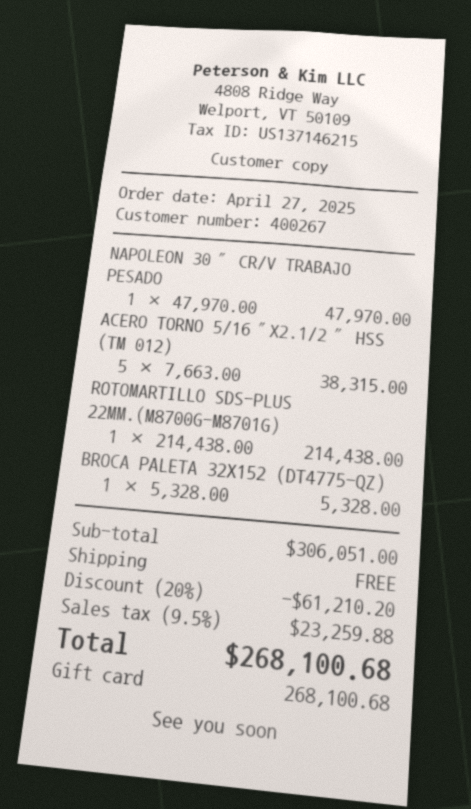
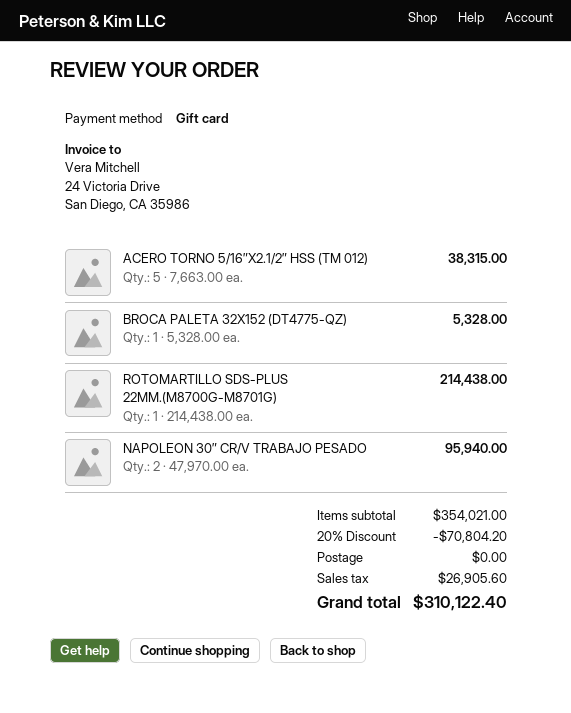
NAPOLEON 30″ CR/V TRABAJO PESADO: 1 x 47970.00 = 47970.00 -> 2 x 47970.00 = 95940.00
subtotal: 306051.00 -> 354021.00
discount: 20% = 61210.20 -> 20% = 70804.20
tax: 23259.88 -> 26905.60
total: 268100.68 -> 310122.40

